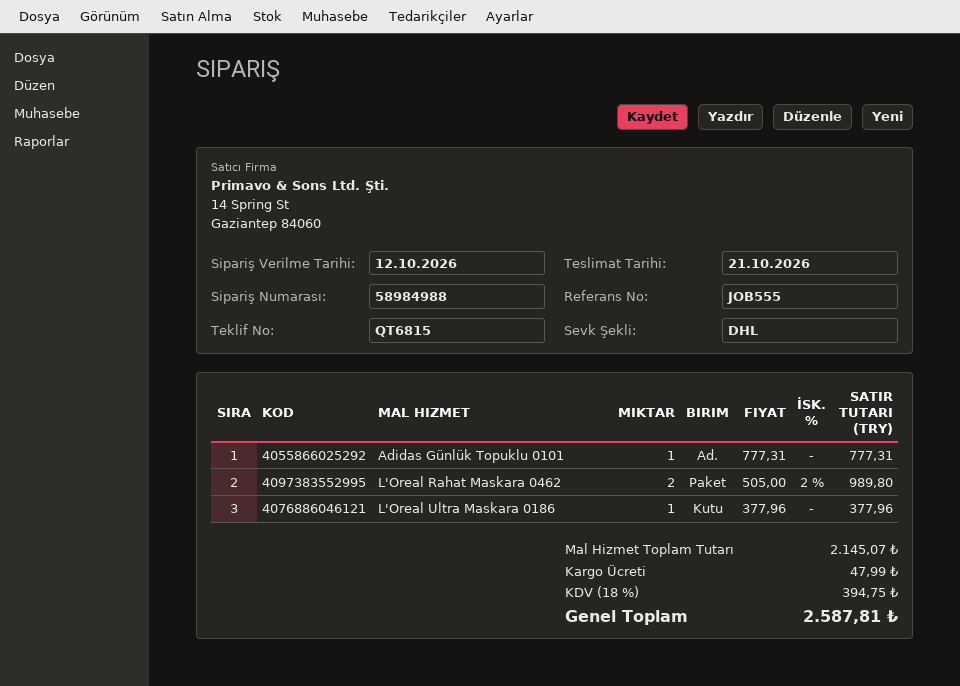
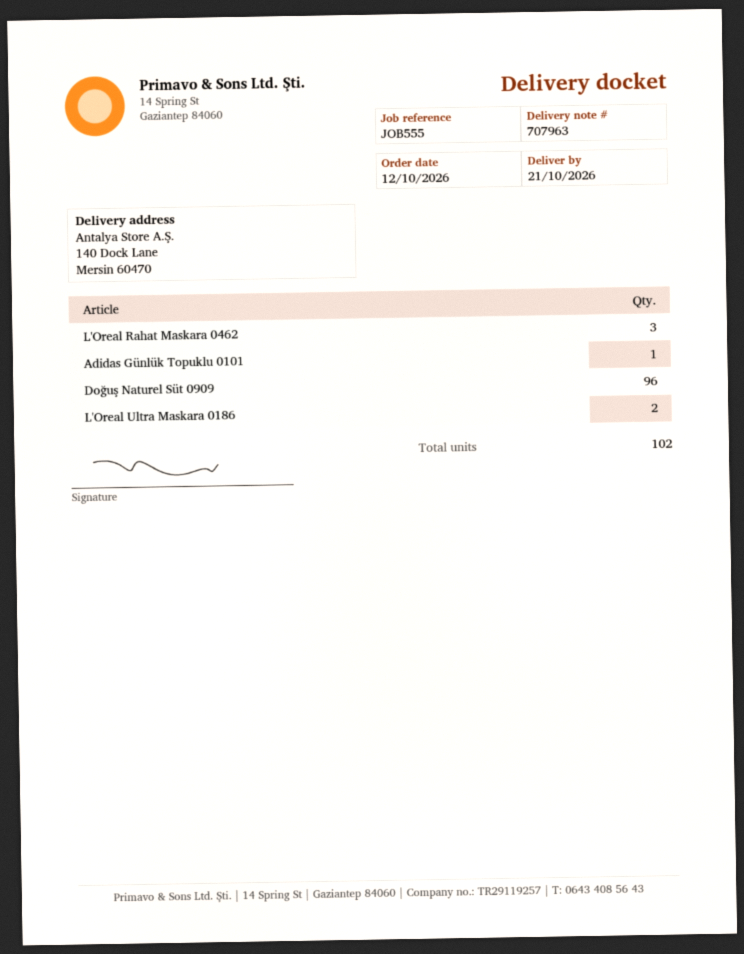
L'Oreal Rahat Maskara 0462: 2 -> 3
L'Oreal Ultra Maskara 0186: 1 -> 2
Doğuş Naturel Süt 0909: none -> 96

